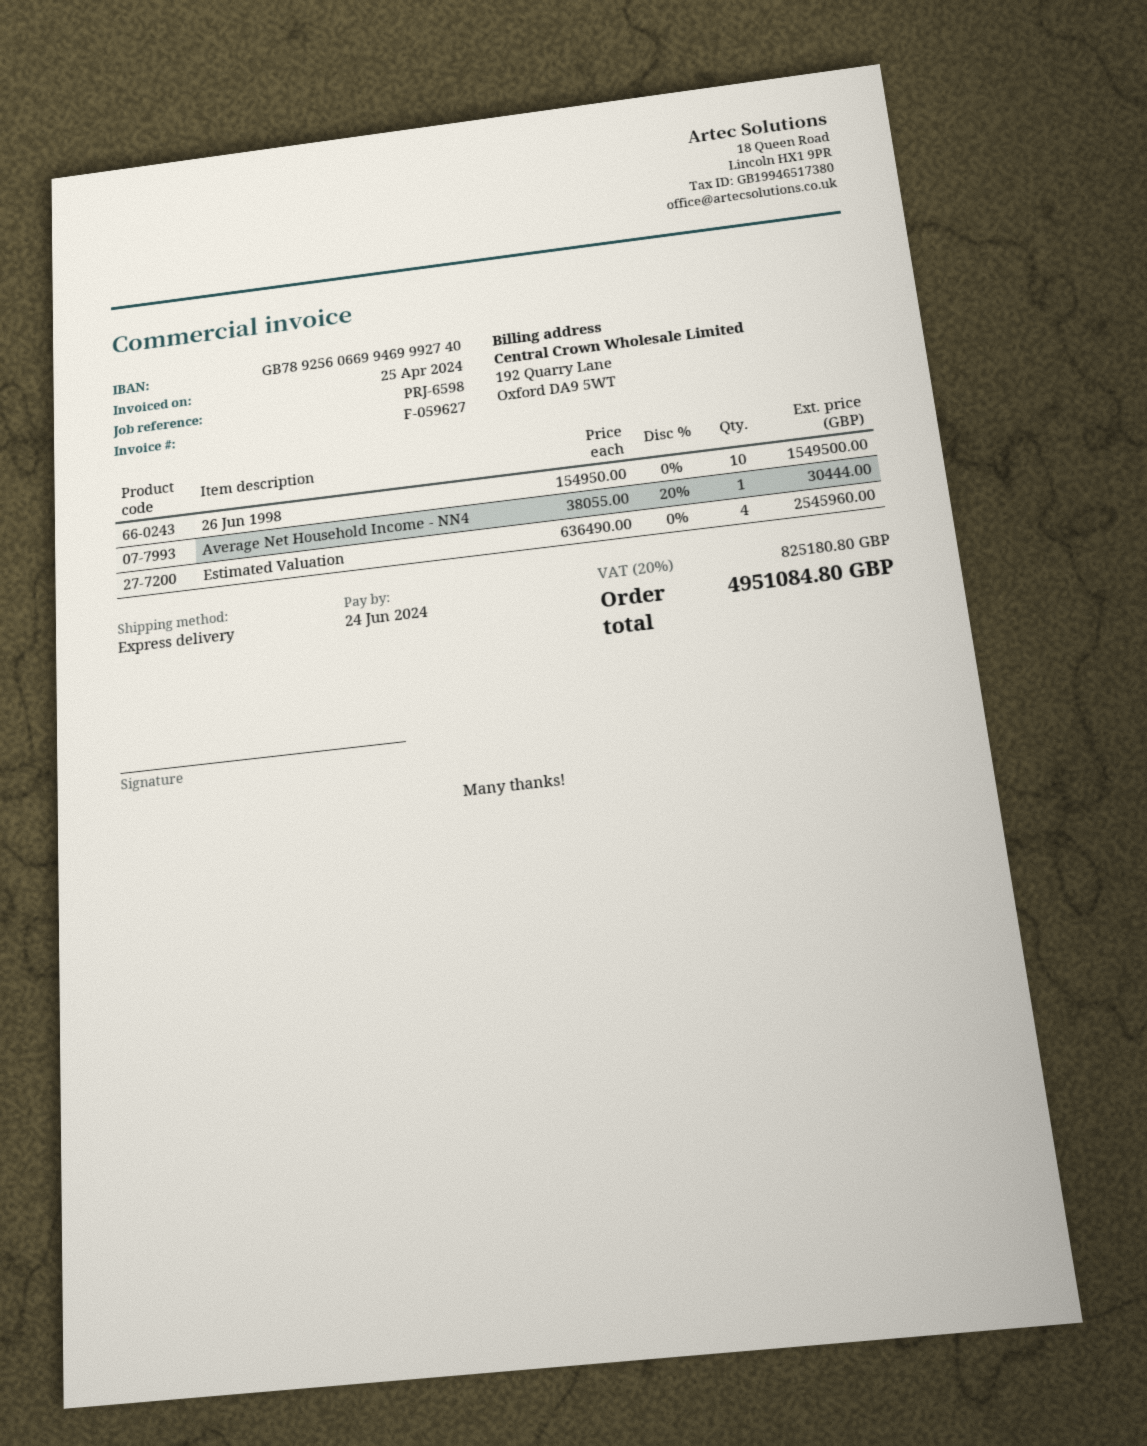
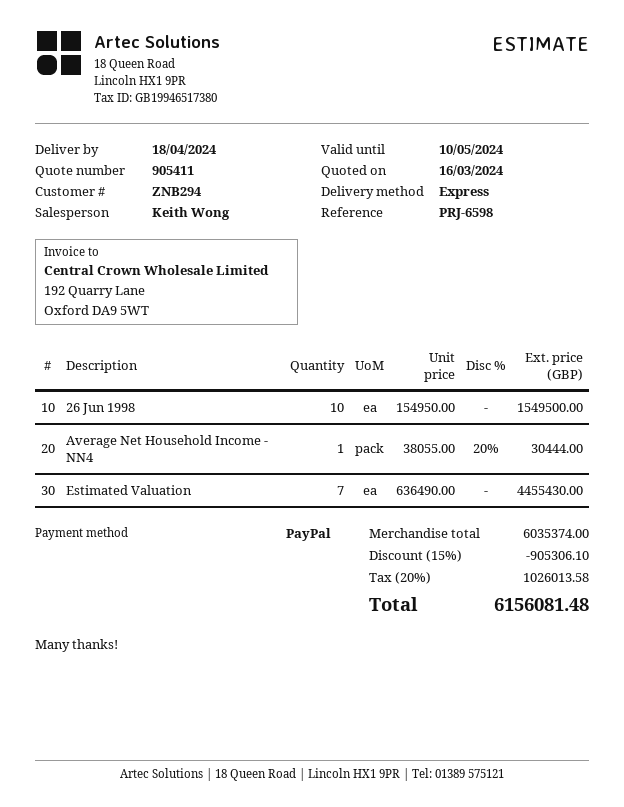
Estimated Valuation: 4 x 636490.00 = 2545960.00 -> 7 x 636490.00 = 4455430.00
discount: none -> 15% = 905306.10
tax: 20% = 825180.80 -> 20% = 1026013.58
total: 4951084.80 -> 6156081.48

